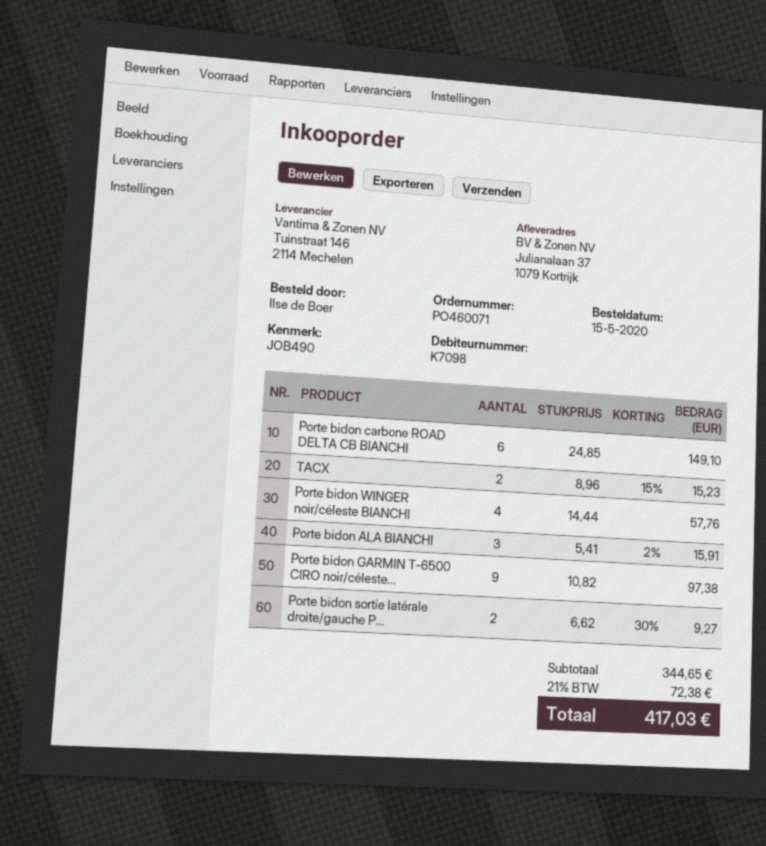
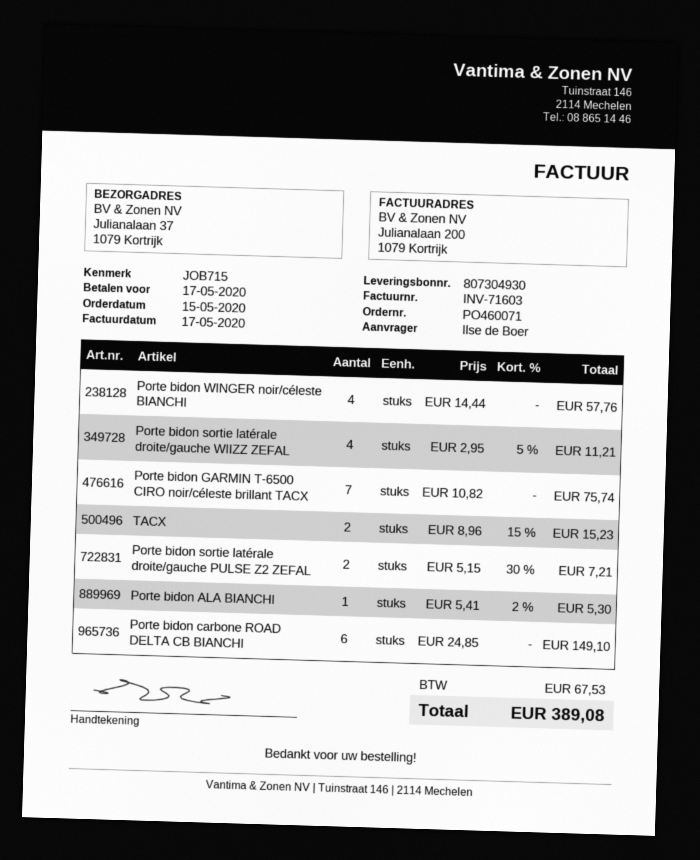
reference: JOB490 -> JOB715
Porte bidon ALA BIANCHI: 3 x 5.41 - 2% = 15.91 -> 1 x 5.41 - 2% = 5.30
Porte bidon GARMIN T-6500 CIRO noir/céleste...: 9 x 10.82 = 97.38 -> 7 x 10.82 = 75.74
Porte bidon sortie latérale droite/gauche P...: 2 x 6.62 - 30% = 9.27 -> 2 x 5.15 - 30% = 7.21
Porte bidon sortie latérale droite/gauche WIIZZ ZEFAL: none -> 4 x 2.95 - 5% = 11.21
tax: 72.38 -> 67.53
total: 417.03 -> 389.08

